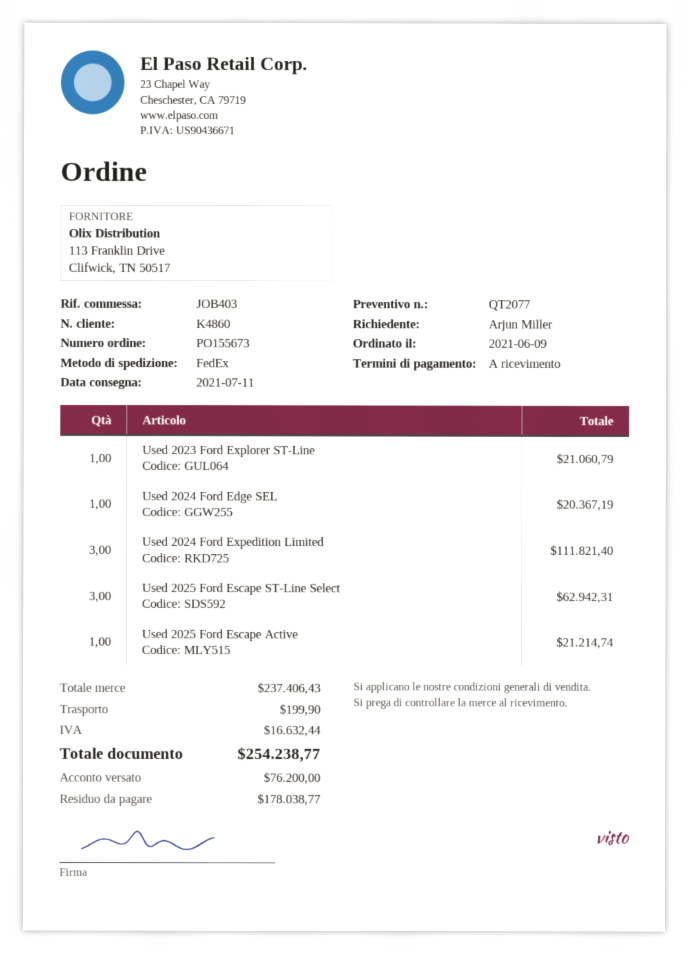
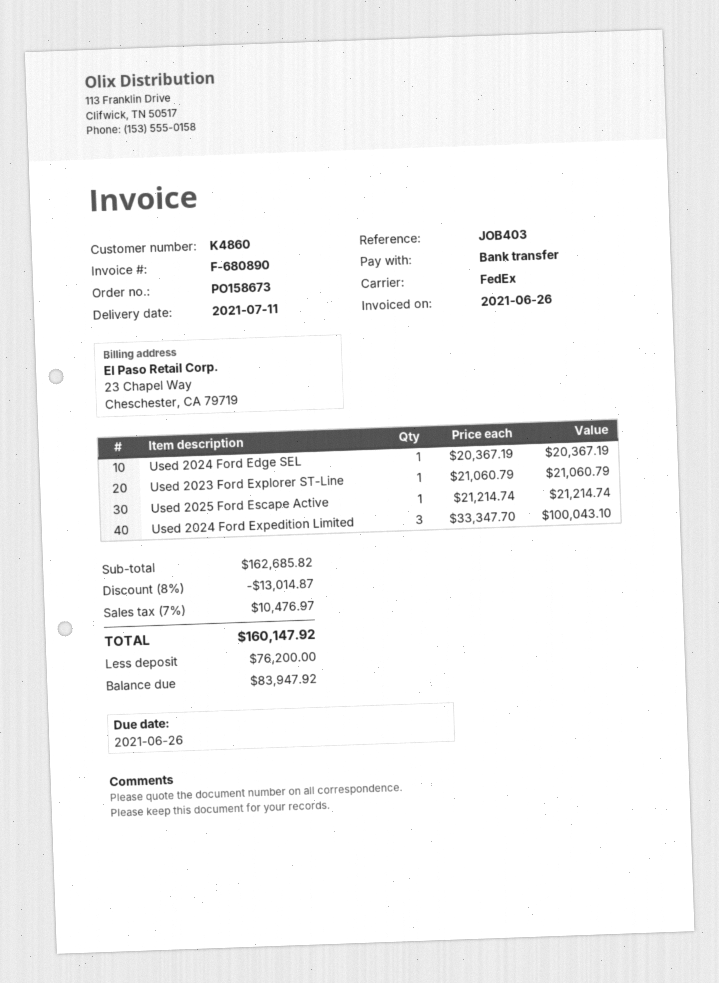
order number: PO155673 -> PO158673
Used 2024 Ford Expedition Limited: 3 for 111821.40 -> 3 for 100043.10
Used 2025 Ford Escape ST-Line Select: 3 for 62942.31 -> none
subtotal: 237406.43 -> 162685.82
discount: none -> 8% = 13014.87
shipping: 199.90 -> none
tax: 16632.44 -> 10476.97
total: 254238.77 -> 160147.92
balance: 178038.77 -> 83947.92

